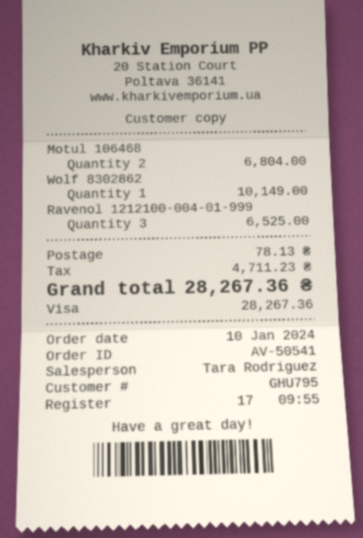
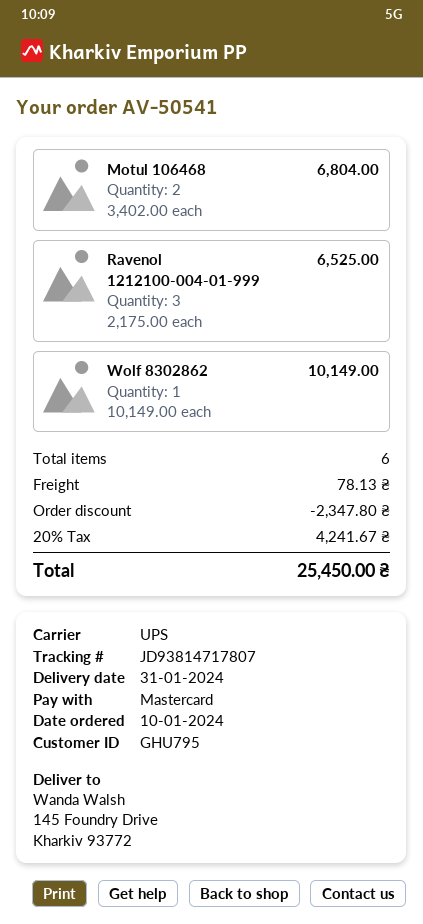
payment method: Visa -> Mastercard
discount: none -> 2347.80
tax: 4711.23 -> 4241.67
total: 28267.36 -> 25450.00

